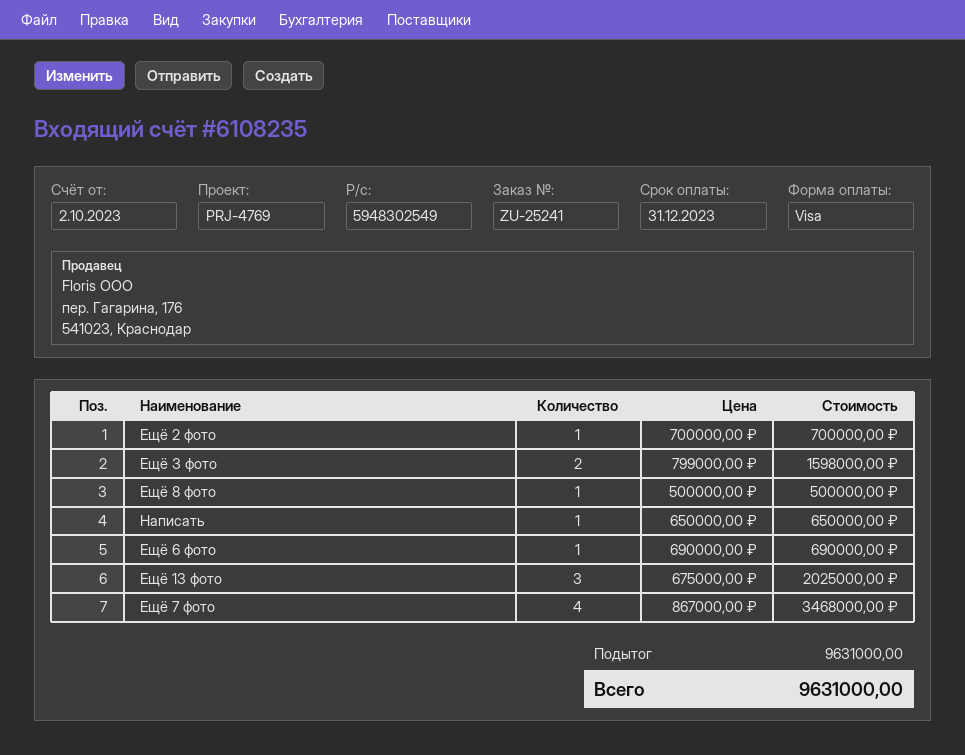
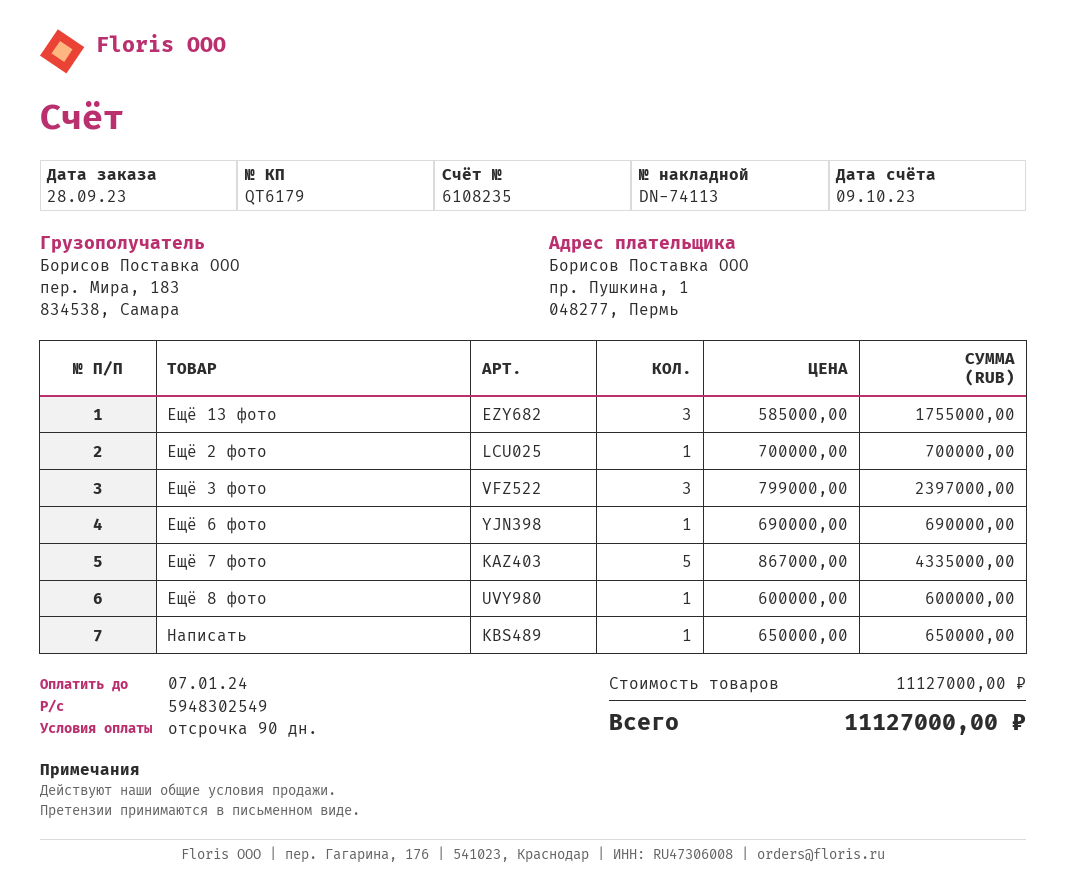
invoice date: 2023-10-02 -> 2023-10-09
due date: 2023-12-31 -> 2024-01-07
Ещё 3 фото: 2 x 799000.00 = 1598000.00 -> 3 x 799000.00 = 2397000.00
Ещё 8 фото: 1 x 500000.00 = 500000.00 -> 1 x 600000.00 = 600000.00
Ещё 13 фото: 3 x 675000.00 = 2025000.00 -> 3 x 585000.00 = 1755000.00
Ещё 7 фото: 4 x 867000.00 = 3468000.00 -> 5 x 867000.00 = 4335000.00
subtotal: 9631000.00 -> 11127000.00
total: 9631000.00 -> 11127000.00

